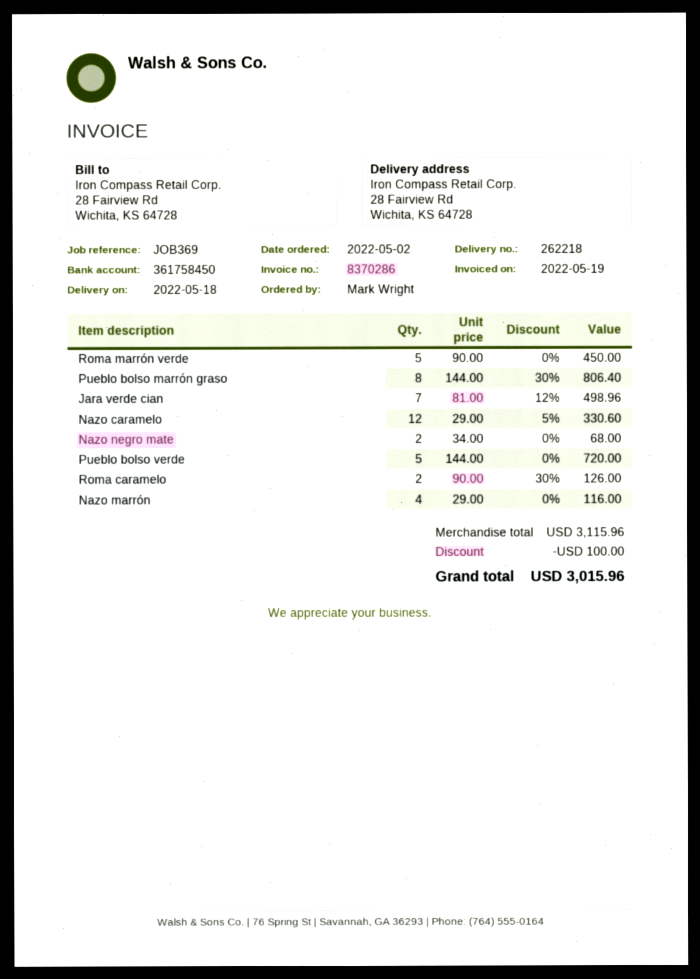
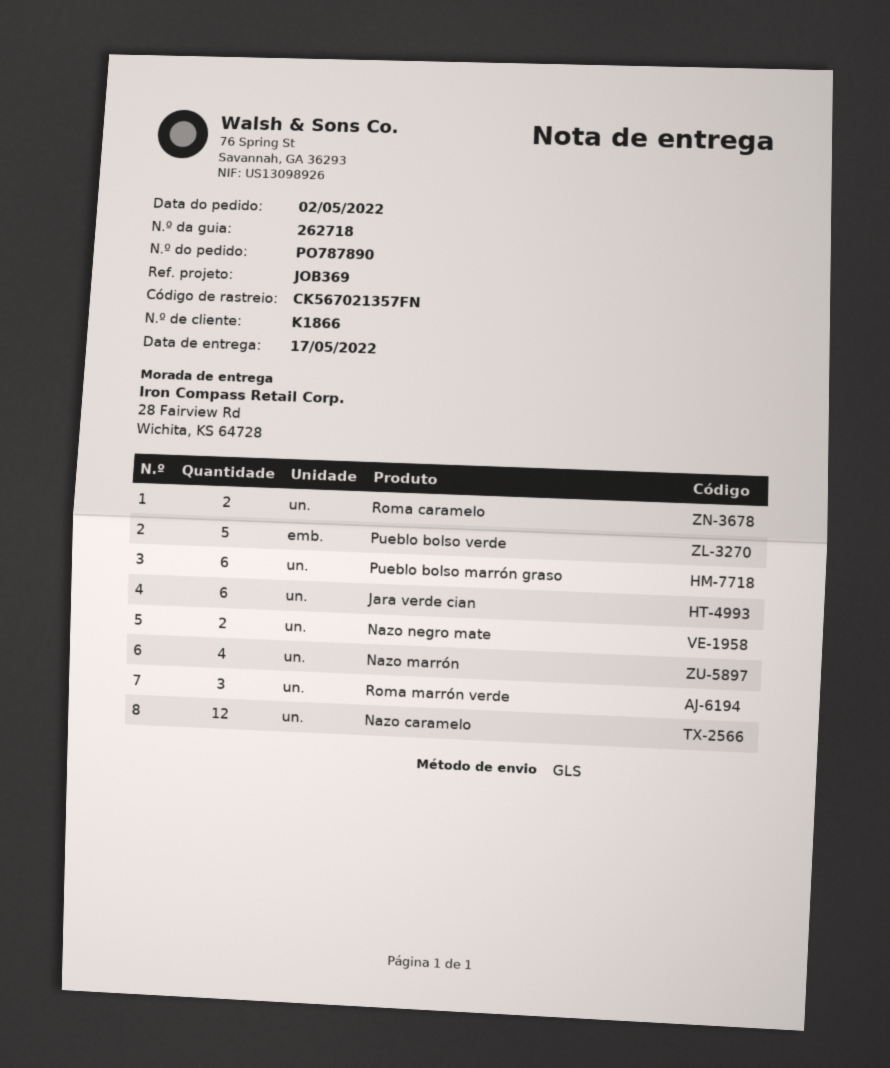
delivery note number: 262218 -> 262718
delivery date: 2022-05-18 -> 2022-05-17
Roma marrón verde: 5 -> 3
Pueblo bolso marrón graso: 8 -> 6
Jara verde cian: 7 -> 6

